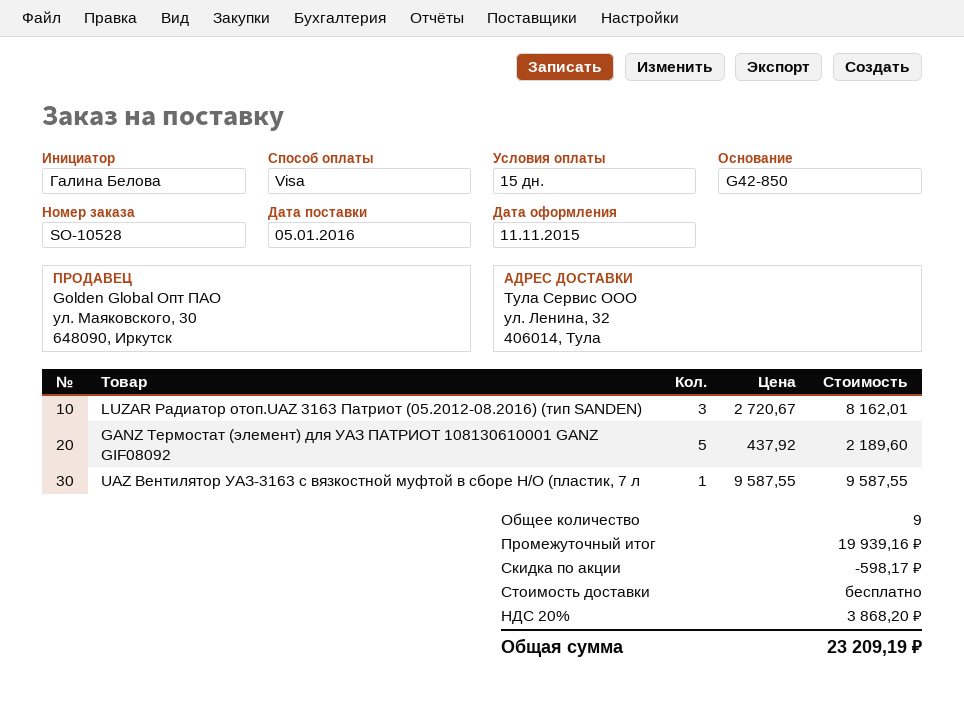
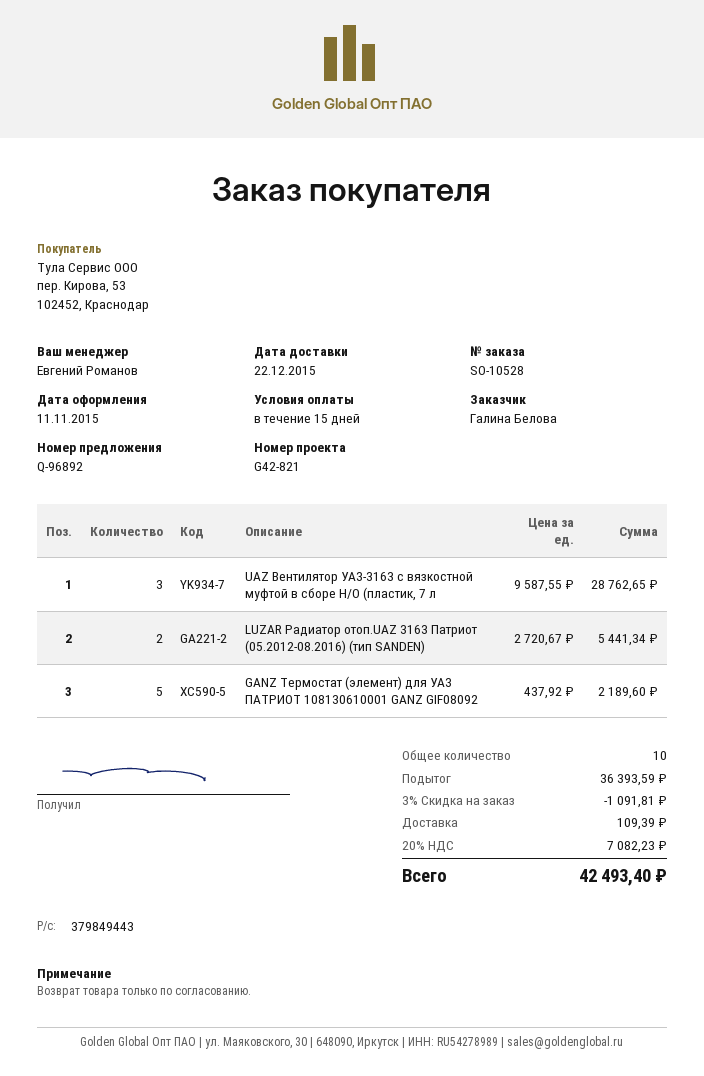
delivery date: 2016-01-05 -> 2015-12-22
reference: G42-850 -> G42-821
LUZAR Радиатор отоп.UAZ 3163 Патриот (05.2012-08.2016) (тип SANDEN): 3 x 2720.67 = 8162.01 -> 2 x 2720.67 = 5441.34
UAZ Вентилятор УАЗ-3163 с вязкостной муфтой в сборе Н/О (пластик, 7 л: 1 x 9587.55 = 9587.55 -> 3 x 9587.55 = 28762.65
total quantity: 9 -> 10
subtotal: 19939.16 -> 36393.59
discount: 598.17 -> 1091.81
shipping: 0.00 -> 109.39
tax: 20% = 3868.20 -> 20% = 7082.23
total: 23209.19 -> 42493.40

